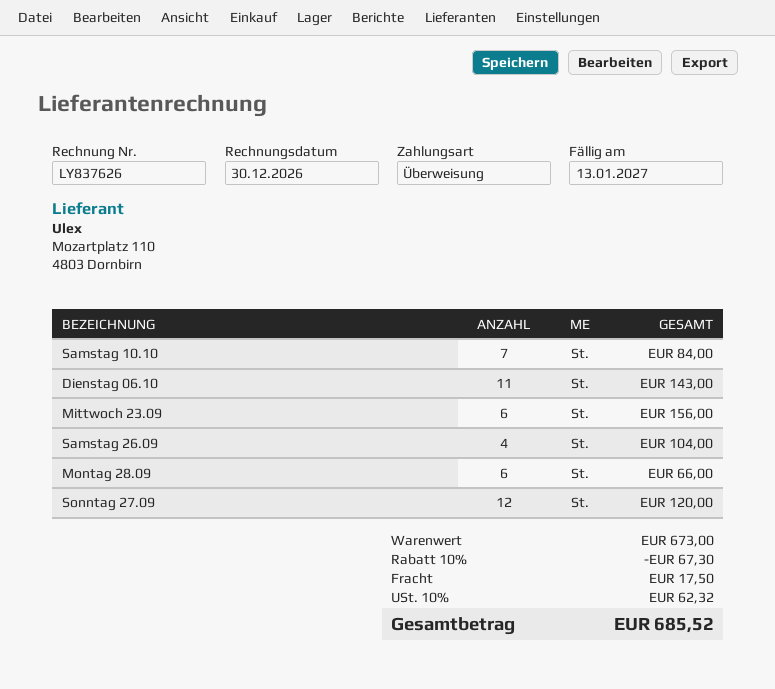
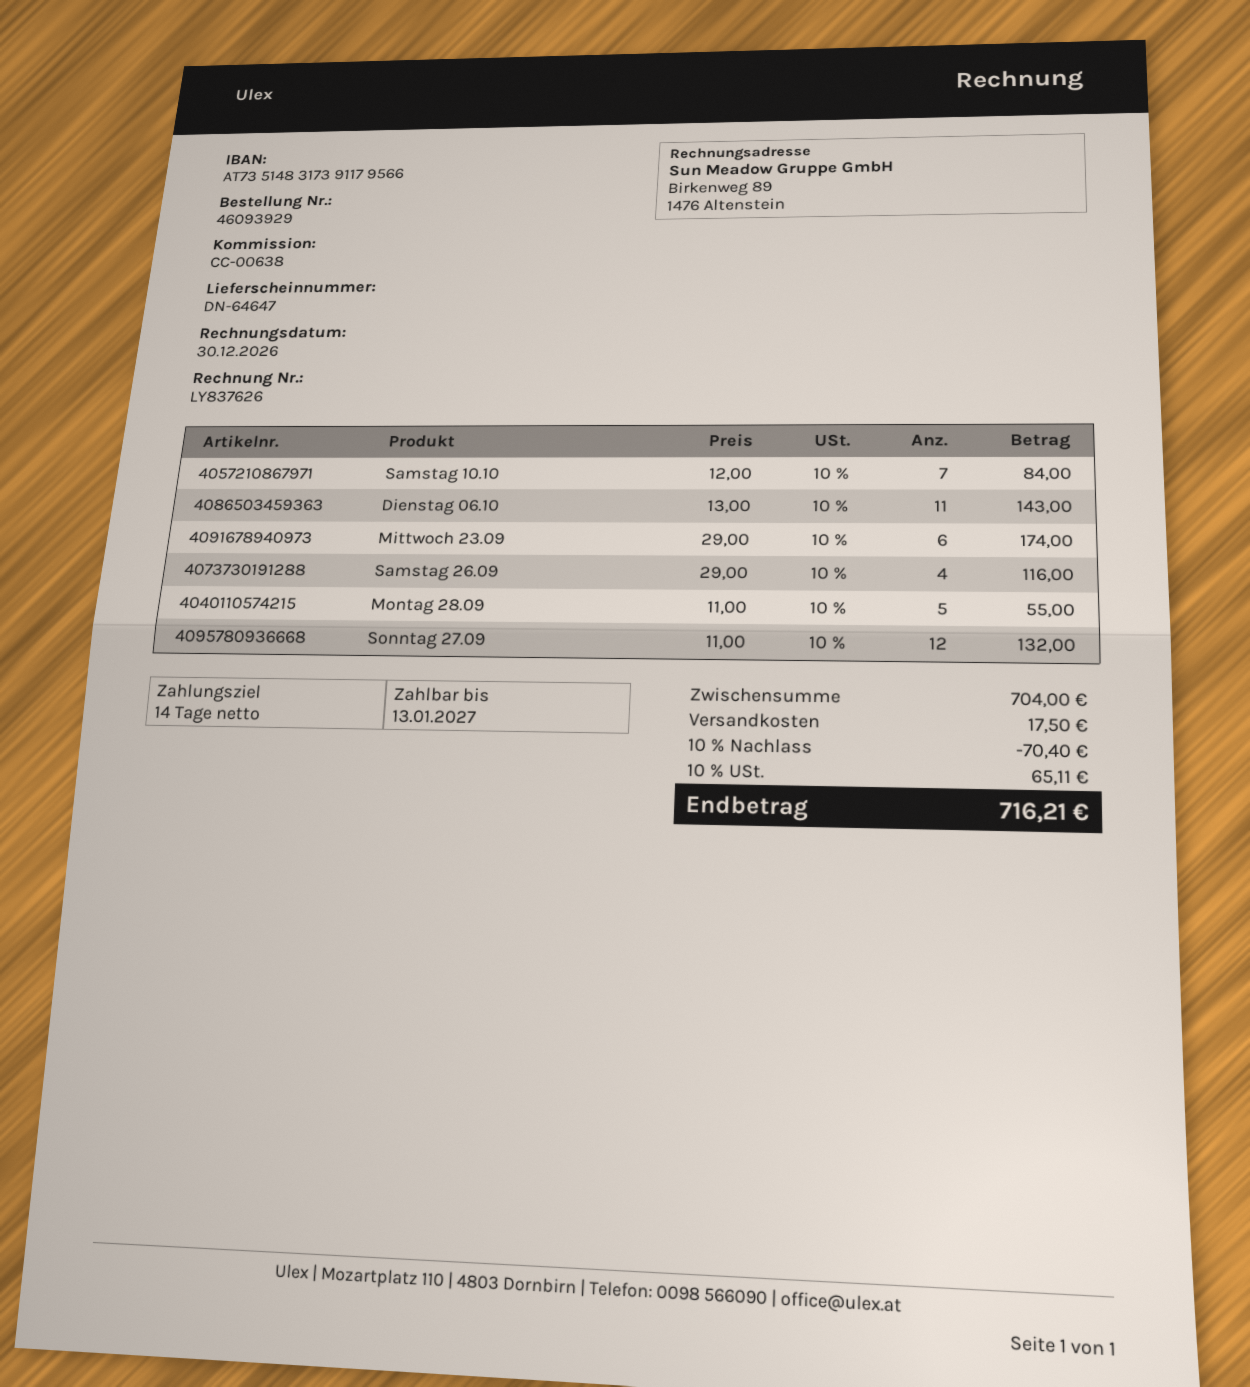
Mittwoch 23.09: 6 for 156.00 -> 6 for 174.00
Samstag 26.09: 4 for 104.00 -> 4 for 116.00
Montag 28.09: 6 for 66.00 -> 5 for 55.00
Sonntag 27.09: 12 for 120.00 -> 12 for 132.00
subtotal: 673.00 -> 704.00
discount: 10% = 67.30 -> 10% = 70.40
tax: 10% = 62.32 -> 10% = 65.11
total: 685.52 -> 716.21

